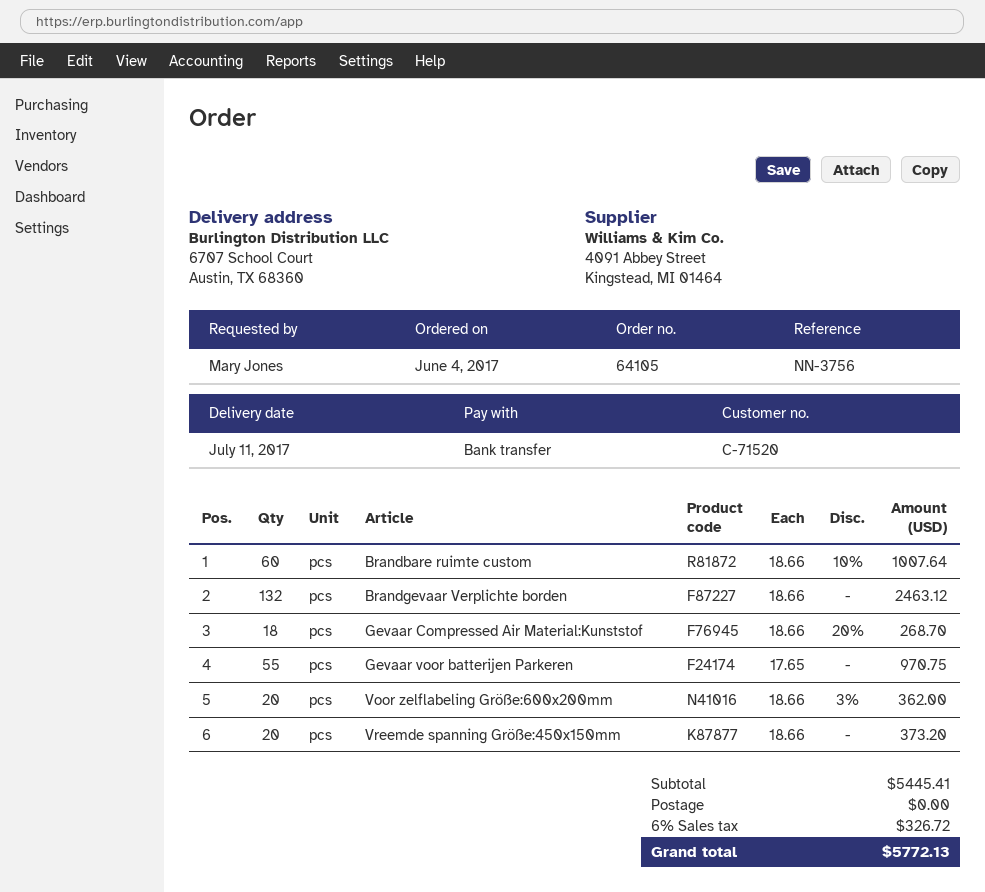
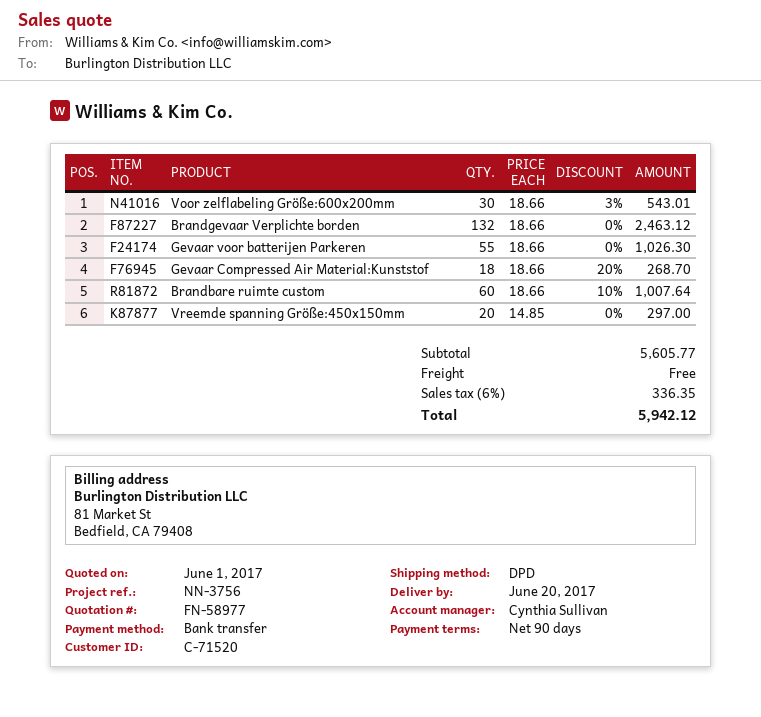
delivery date: 2017-07-11 -> 2017-06-20
Gevaar voor batterijen Parkeren: 55 x 17.65 = 970.75 -> 55 x 18.66 = 1026.30
Voor zelflabeling Größe:600x200mm: 20 x 18.66 - 3% = 362.00 -> 30 x 18.66 - 3% = 543.01
Vreemde spanning Größe:450x150mm: 20 x 18.66 = 373.20 -> 20 x 14.85 = 297.00
subtotal: 5445.41 -> 5605.77
tax: 6% = 326.72 -> 6% = 336.35
total: 5772.13 -> 5942.12

